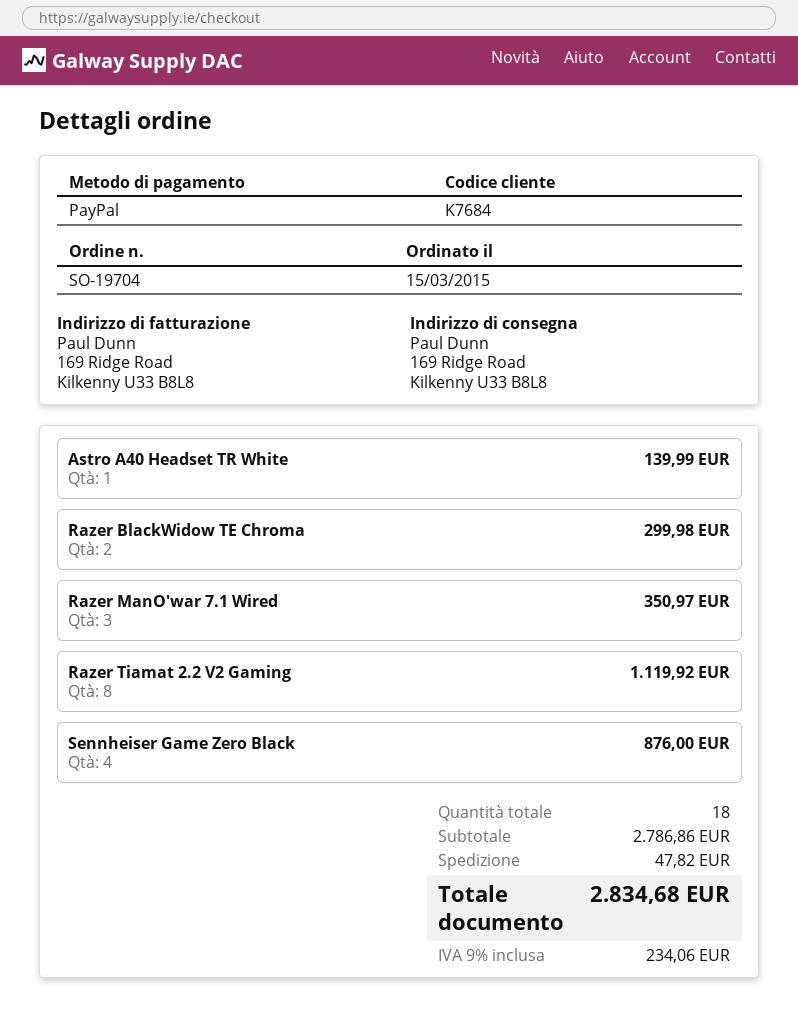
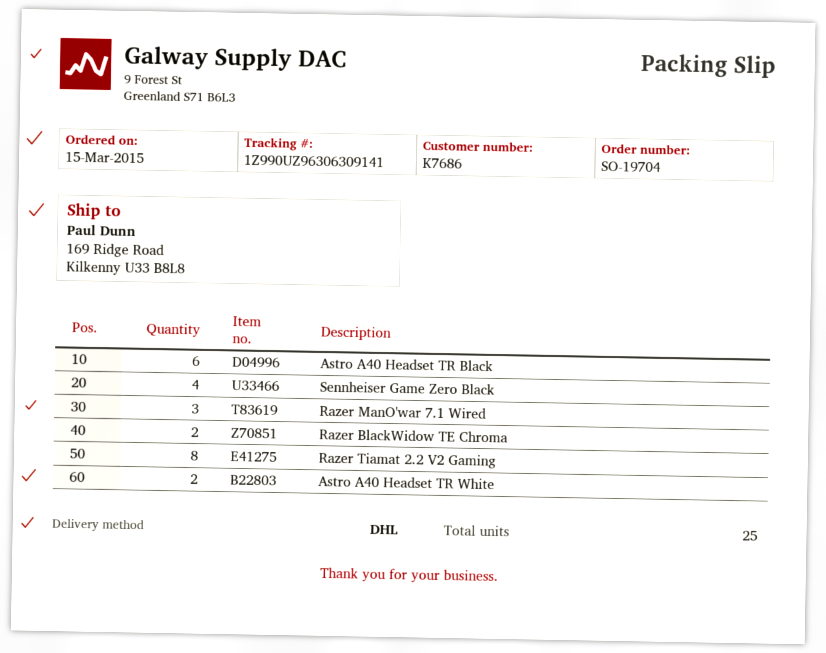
customer number: K7684 -> K7686
Astro A40 Headset TR White: 1 -> 2
Astro A40 Headset TR Black: none -> 6
total quantity: 18 -> 25

